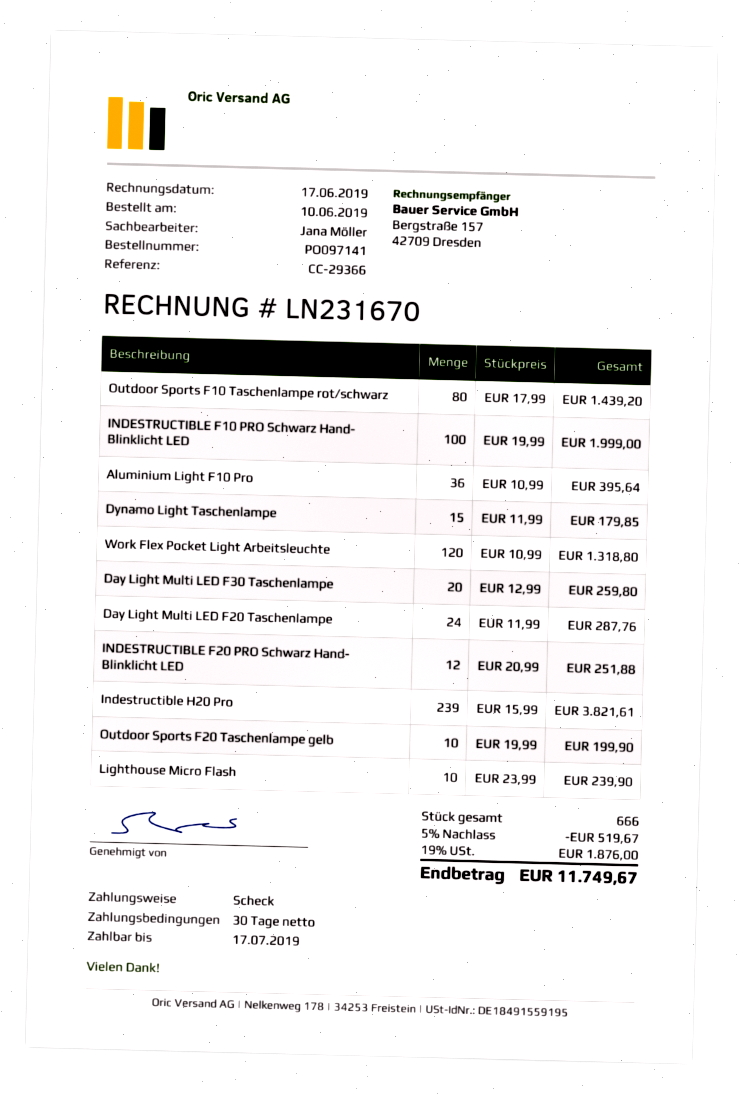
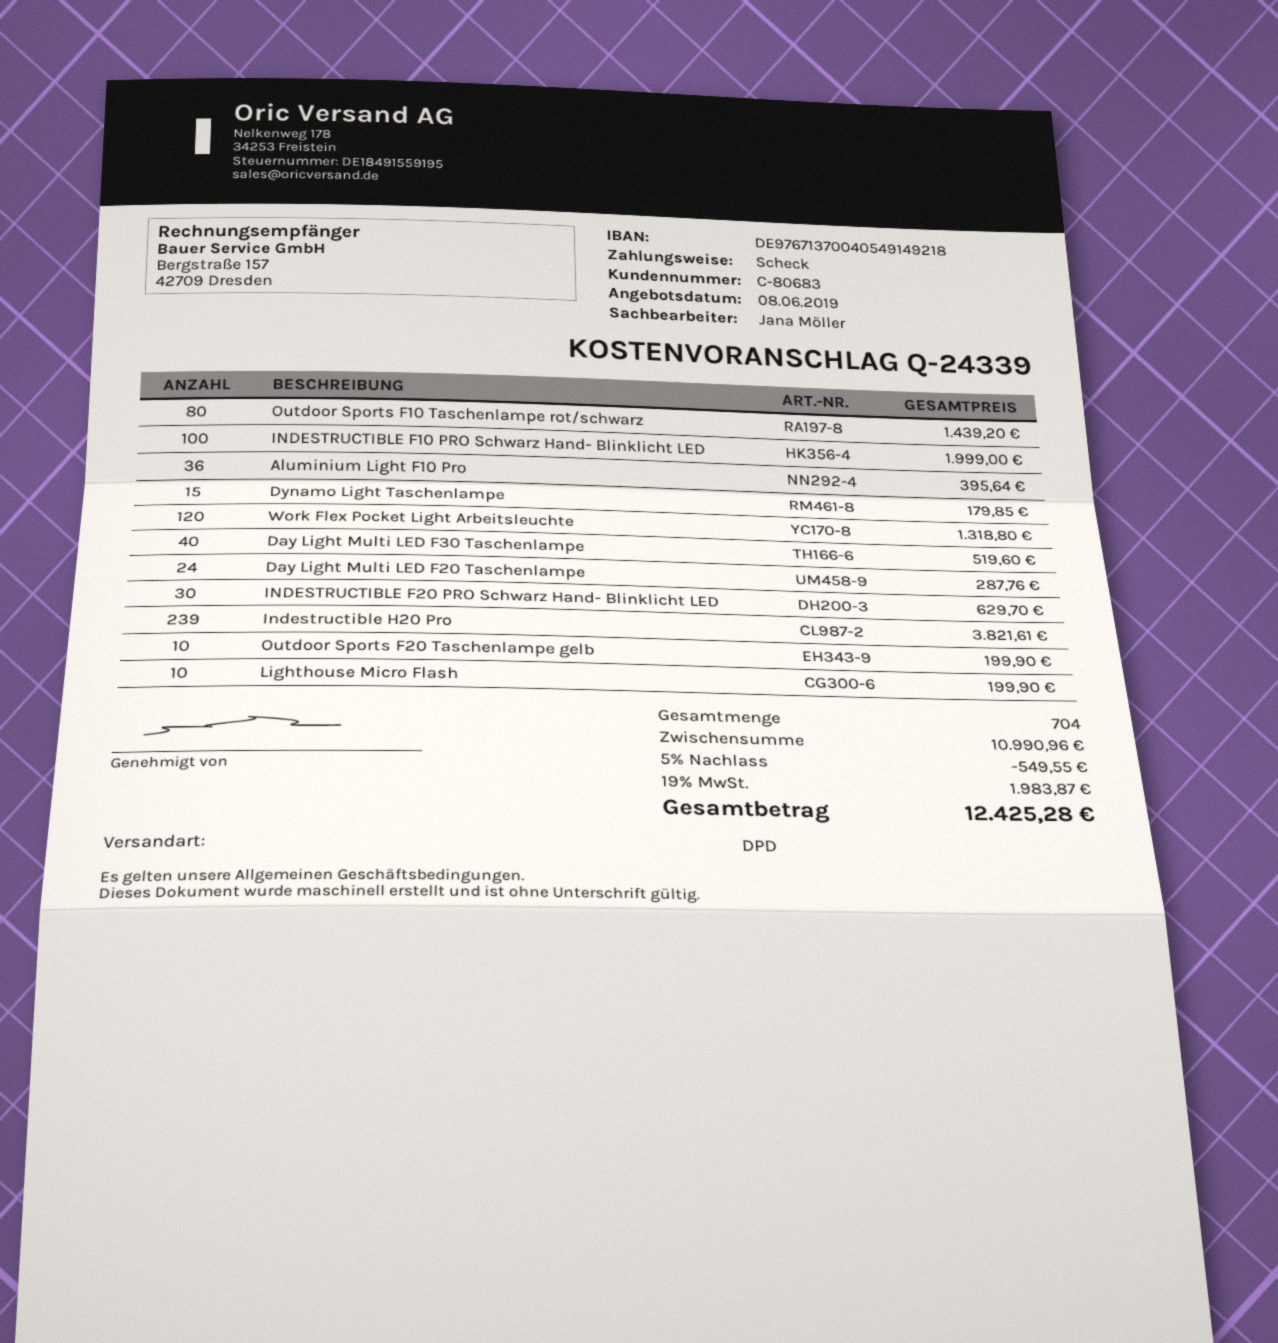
Day Light Multi LED F30 Taschenlampe: 20 for 259.80 -> 40 for 519.60
INDESTRUCTIBLE F20 PRO Schwarz Hand- Blinklicht LED: 12 for 251.88 -> 30 for 629.70
Lighthouse Micro Flash: 10 for 239.90 -> 10 for 199.90
total quantity: 666 -> 704
discount: 5% = 519.67 -> 5% = 549.55
tax: 19% = 1876.00 -> 19% = 1983.87
total: 11749.67 -> 12425.28

